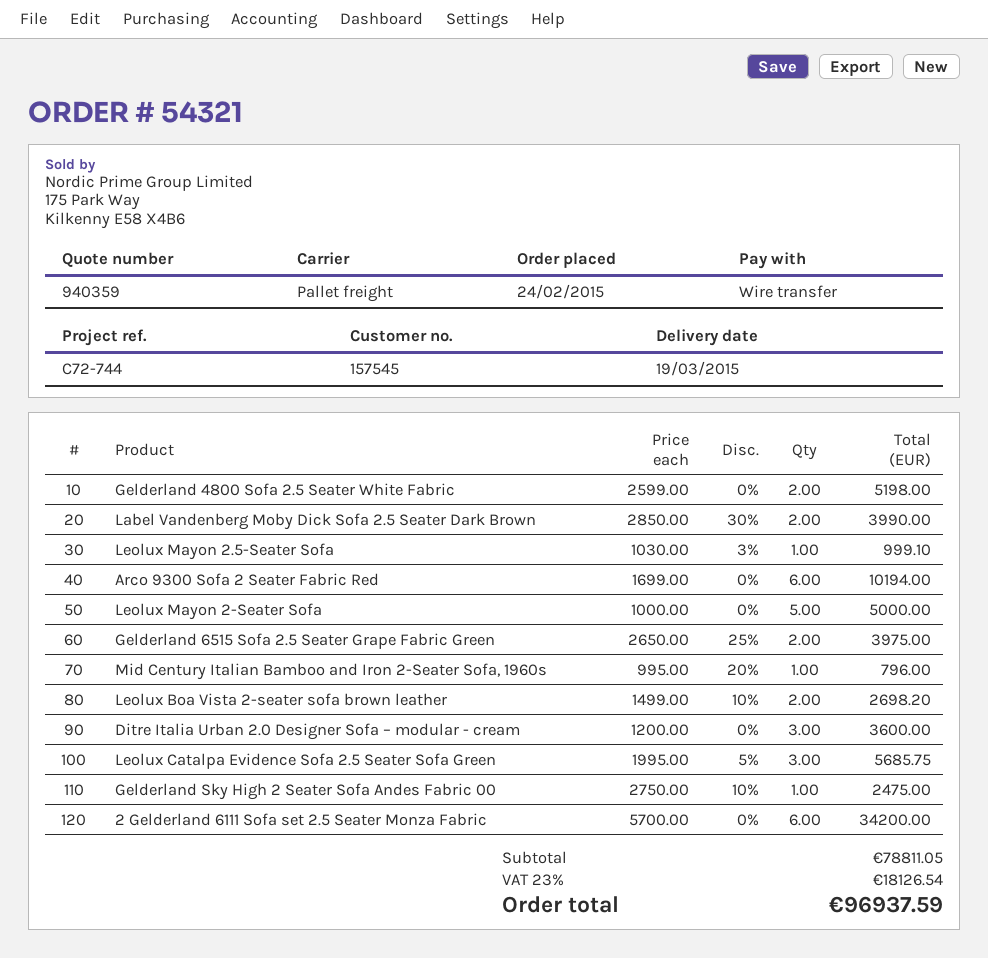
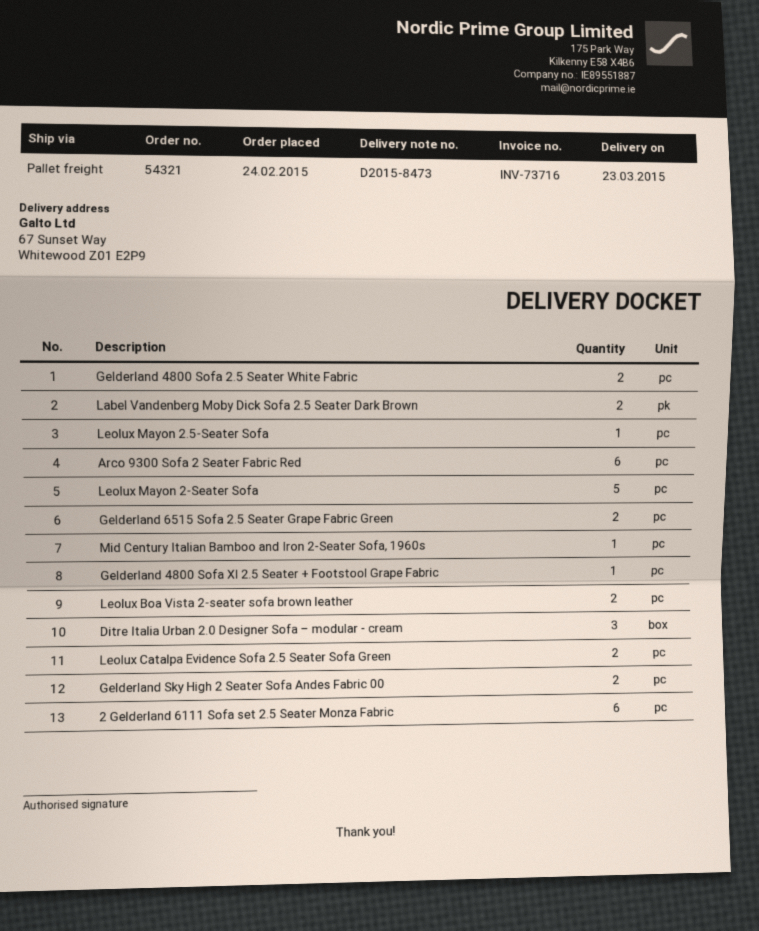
delivery date: 2015-03-19 -> 2015-03-23
Leolux Catalpa Evidence Sofa 2.5 Seater Sofa Green: 3 -> 2
Gelderland Sky High 2 Seater Sofa Andes Fabric 00: 1 -> 2
Gelderland 4800 Sofa Xl 2.5 Seater + Footstool Grape Fabric: none -> 1

